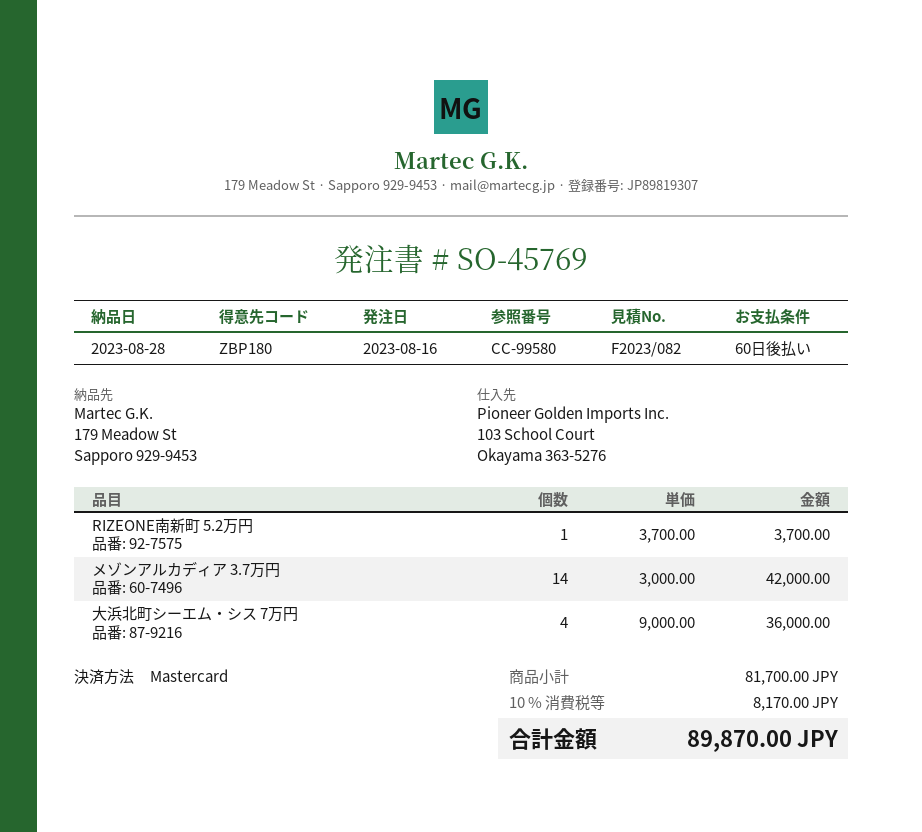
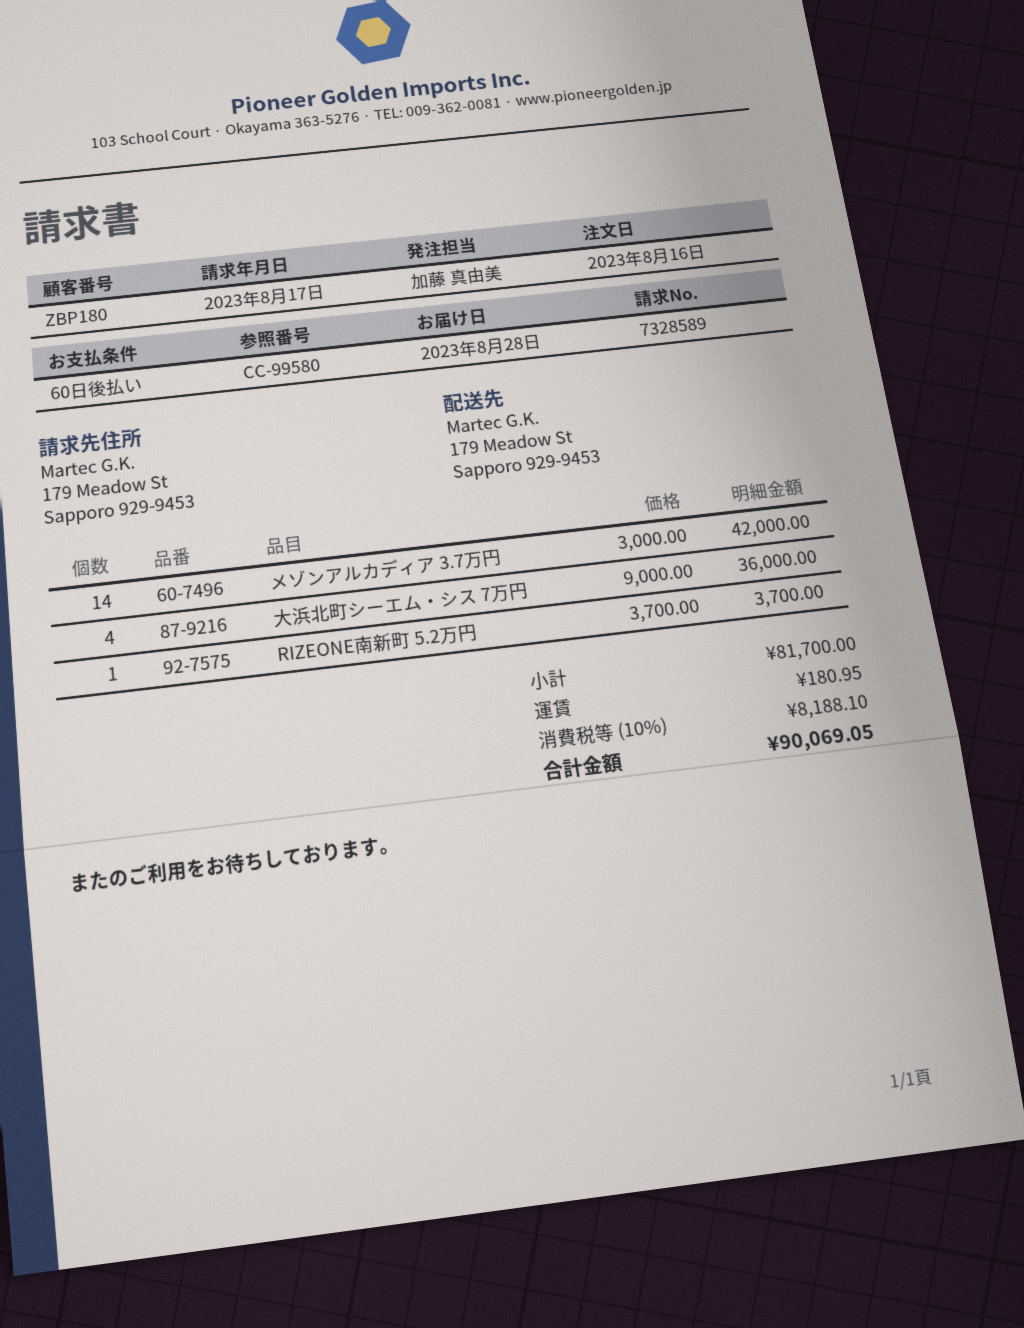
shipping: none -> 180.95
tax: 10% = 8170.00 -> 10% = 8188.10
total: 89870.00 -> 90069.05

